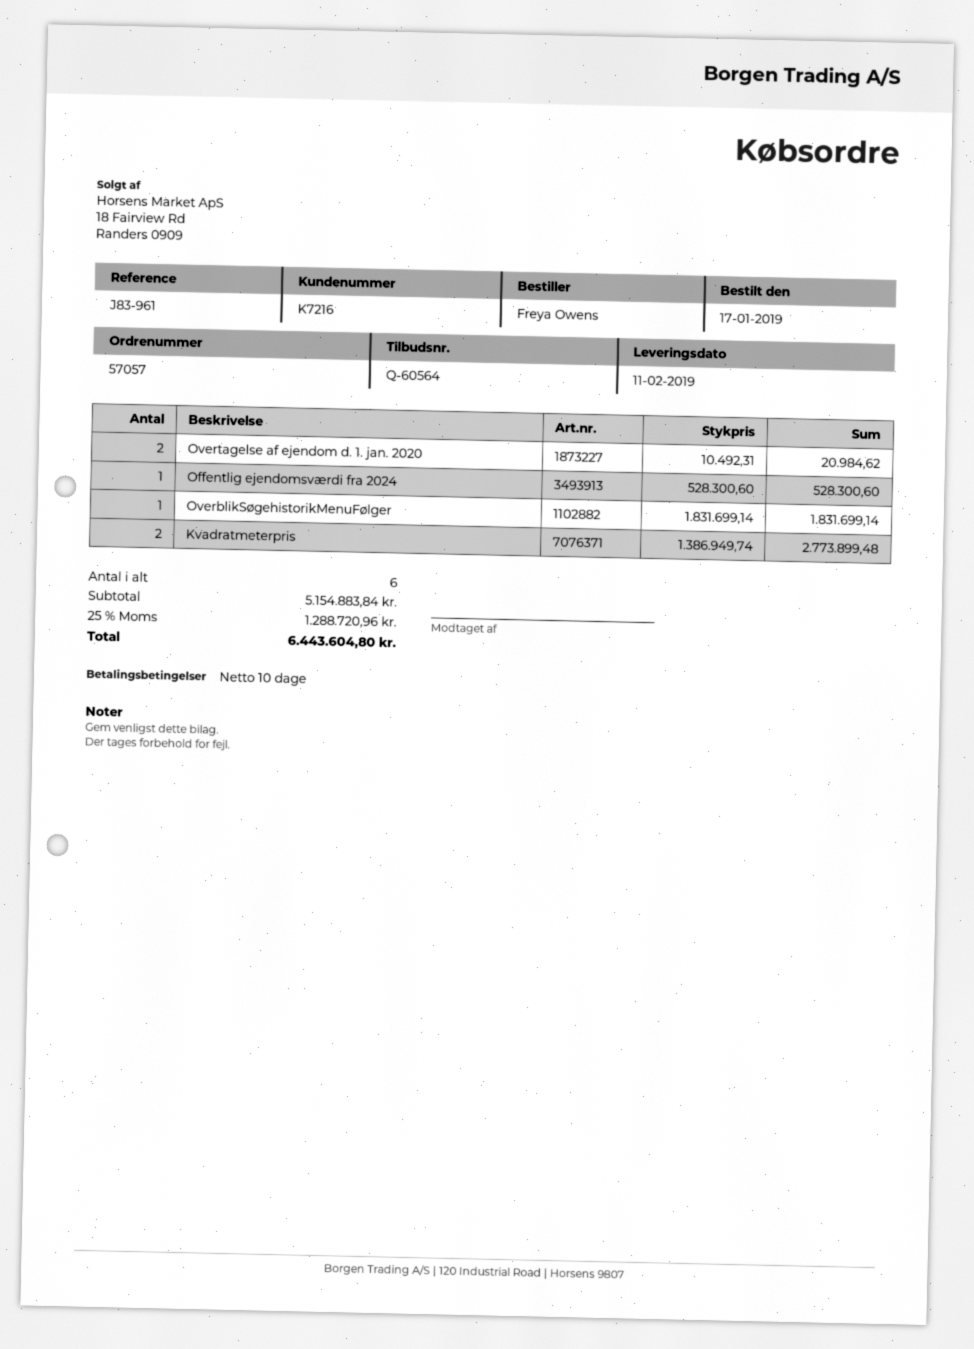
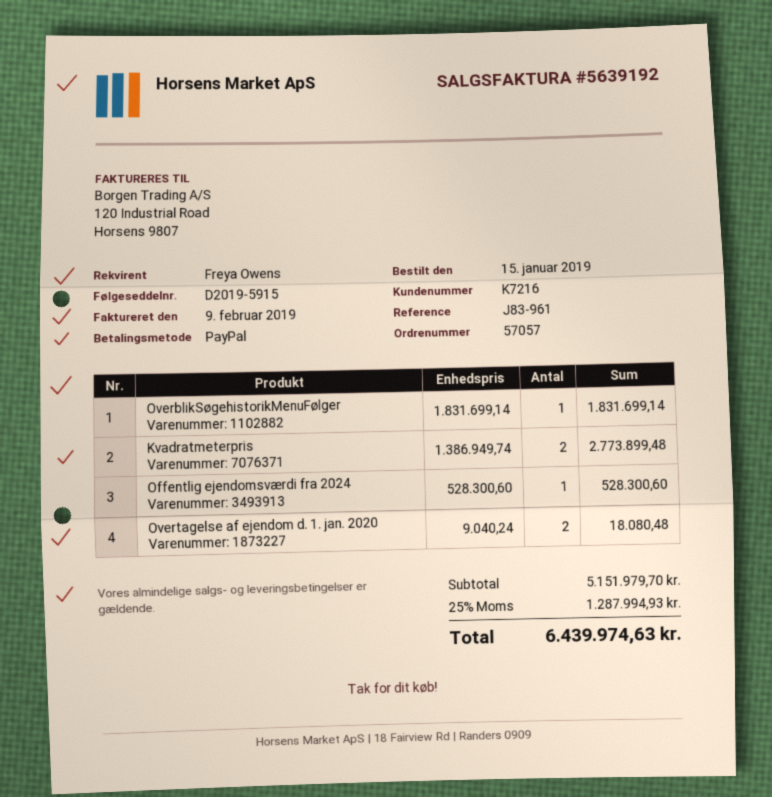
order date: 2019-01-17 -> 2019-01-15
Overtagelse af ejendom d. 1. jan. 2020: 2 x 10492.31 = 20984.62 -> 2 x 9040.24 = 18080.48
subtotal: 5154883.84 -> 5151979.70
tax: 25% = 1288720.96 -> 25% = 1287994.93
total: 6443604.80 -> 6439974.63

